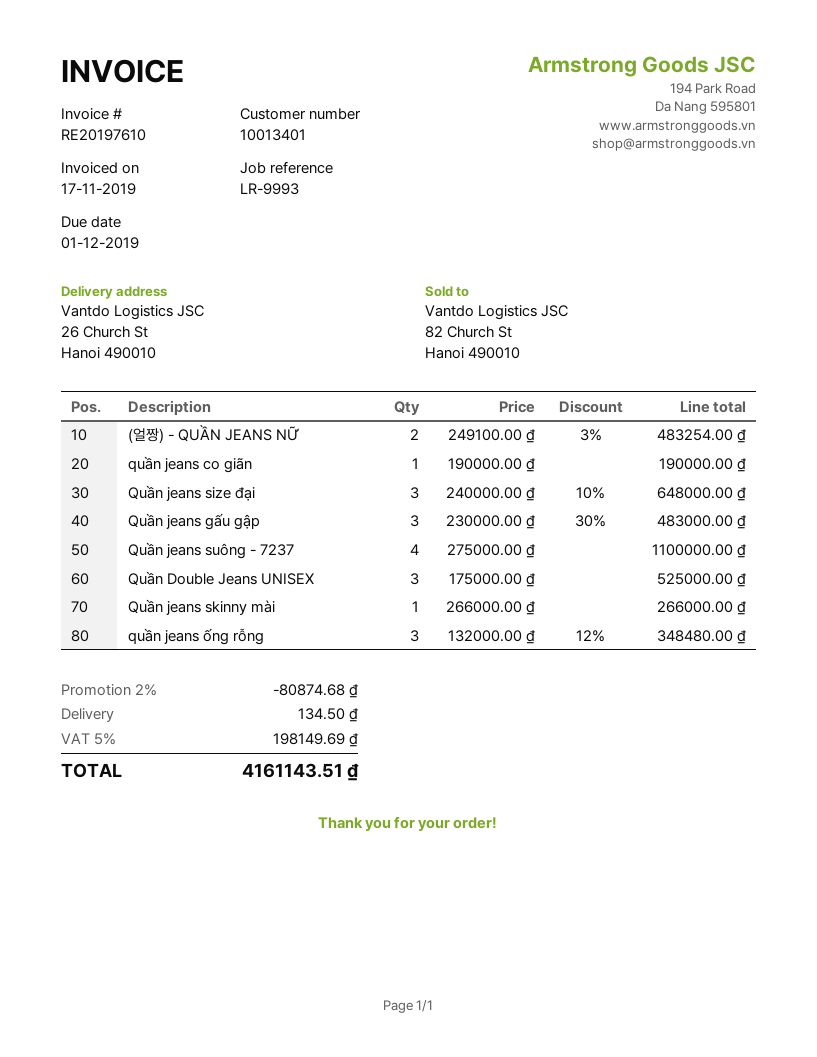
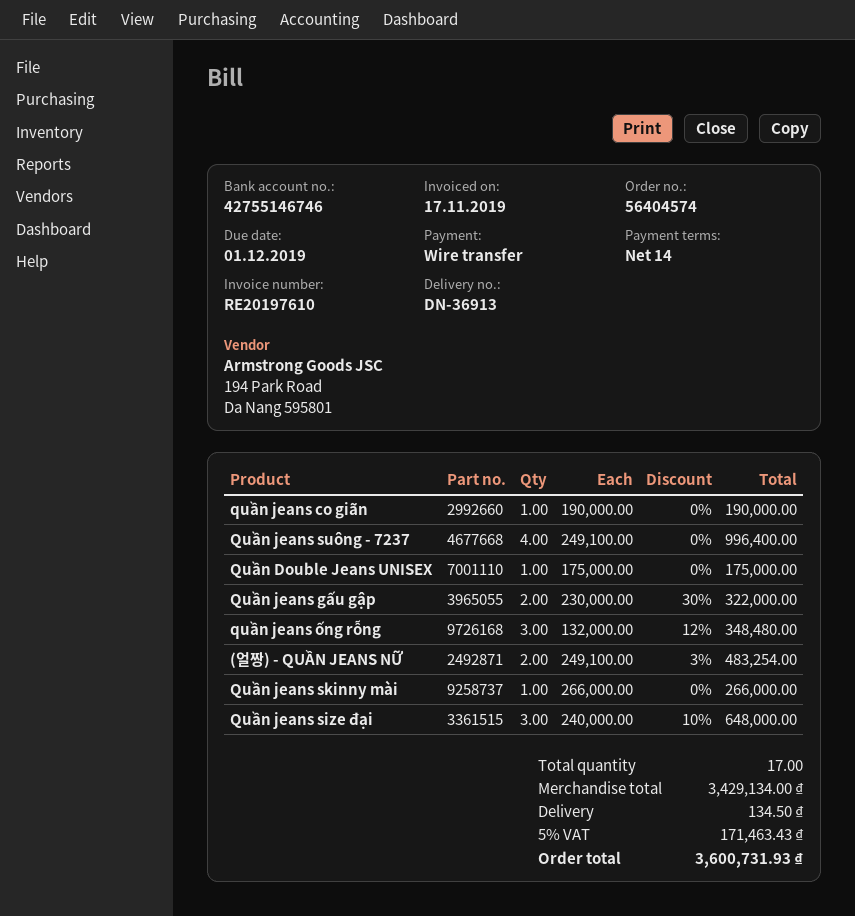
Quần jeans gấu gập: 3 x 230000.00 - 30% = 483000.00 -> 2 x 230000.00 - 30% = 322000.00
Quần jeans suông - 7237: 4 x 275000.00 = 1100000.00 -> 4 x 249100.00 = 996400.00
Quần Double Jeans UNISEX: 3 x 175000.00 = 525000.00 -> 1 x 175000.00 = 175000.00
discount: 2% = 80874.68 -> none
tax: 5% = 198149.69 -> 5% = 171463.43
total: 4161143.51 -> 3600731.93

